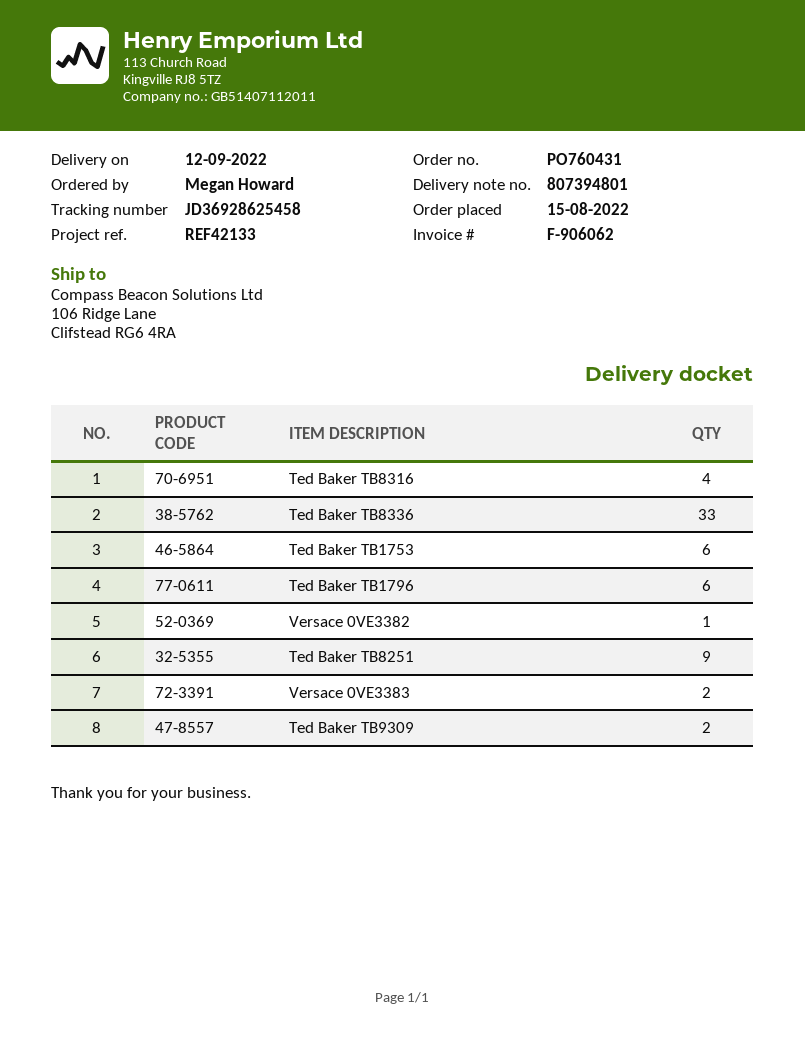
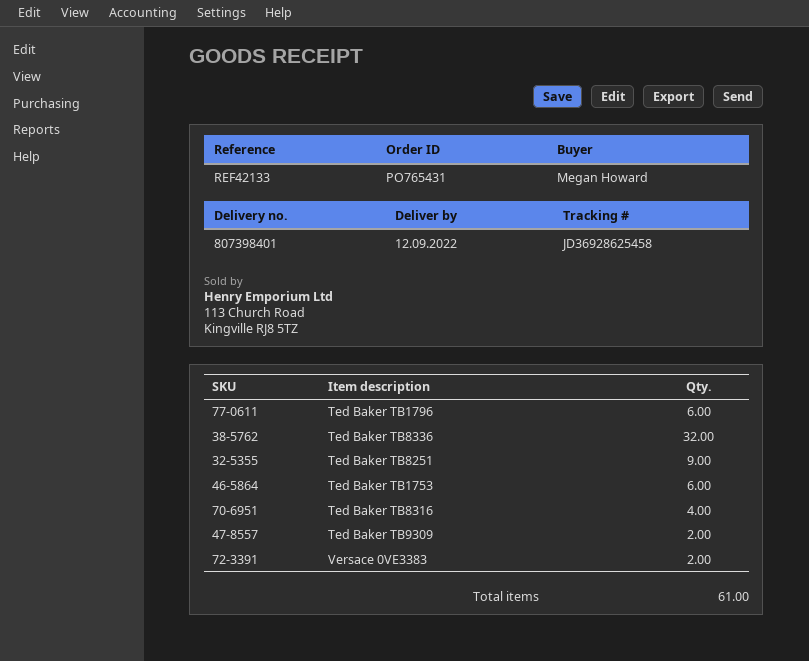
order number: PO760431 -> PO765431
delivery note number: 807394801 -> 807398401
Ted Baker TB8336: 33 -> 32
Versace 0VE3382: 1 -> none

